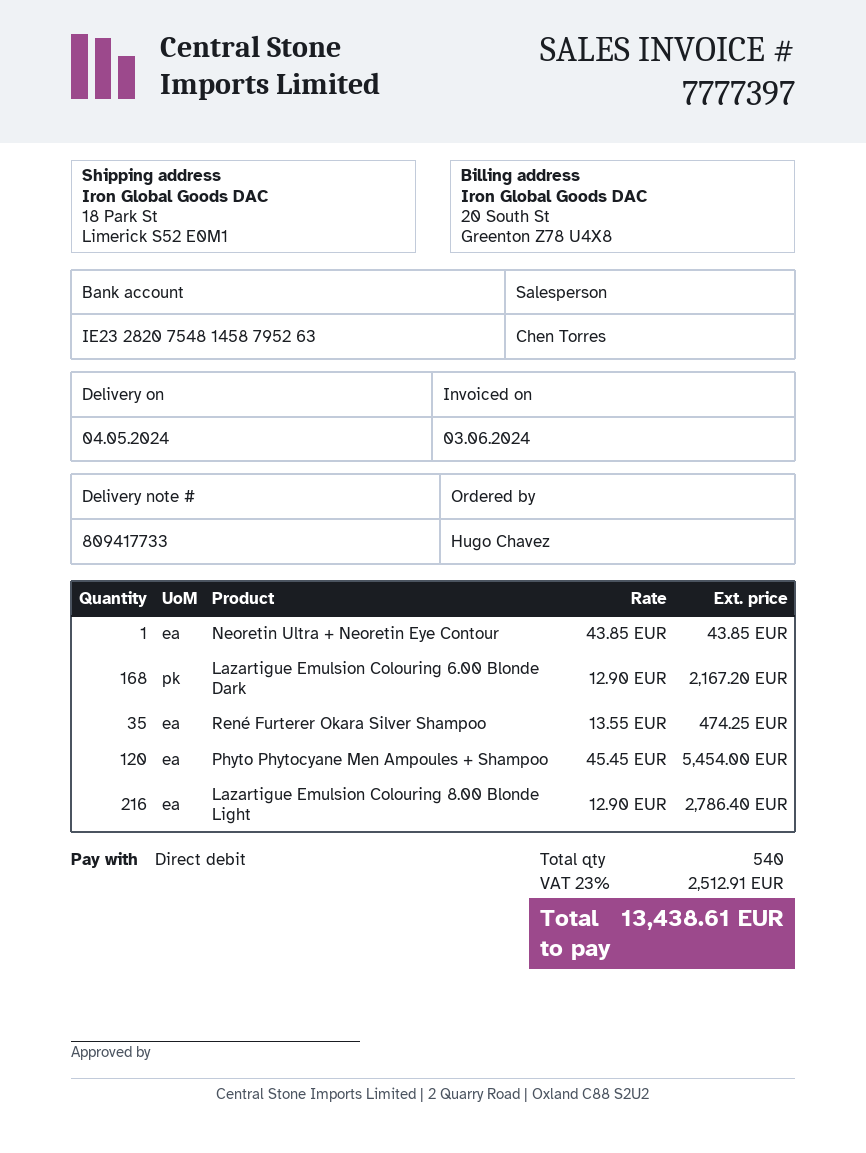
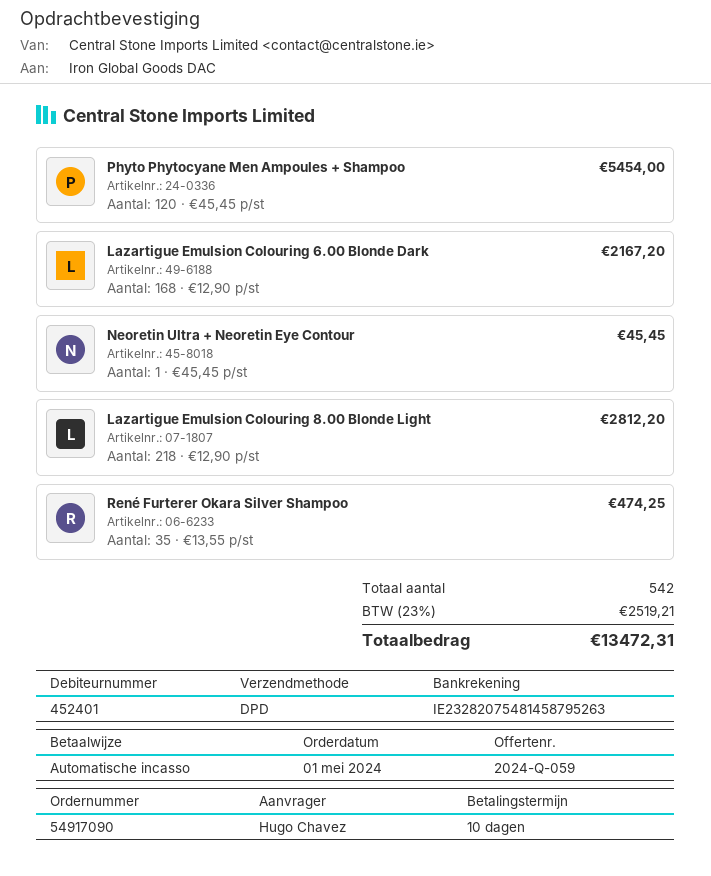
Neoretin Ultra + Neoretin Eye Contour: 1 x 43.85 = 43.85 -> 1 x 45.45 = 45.45
Lazartigue Emulsion Colouring 8.00 Blonde Light: 216 x 12.90 = 2786.40 -> 218 x 12.90 = 2812.20
total quantity: 540 -> 542
tax: 23% = 2512.91 -> 23% = 2519.21
total: 13438.61 -> 13472.31

